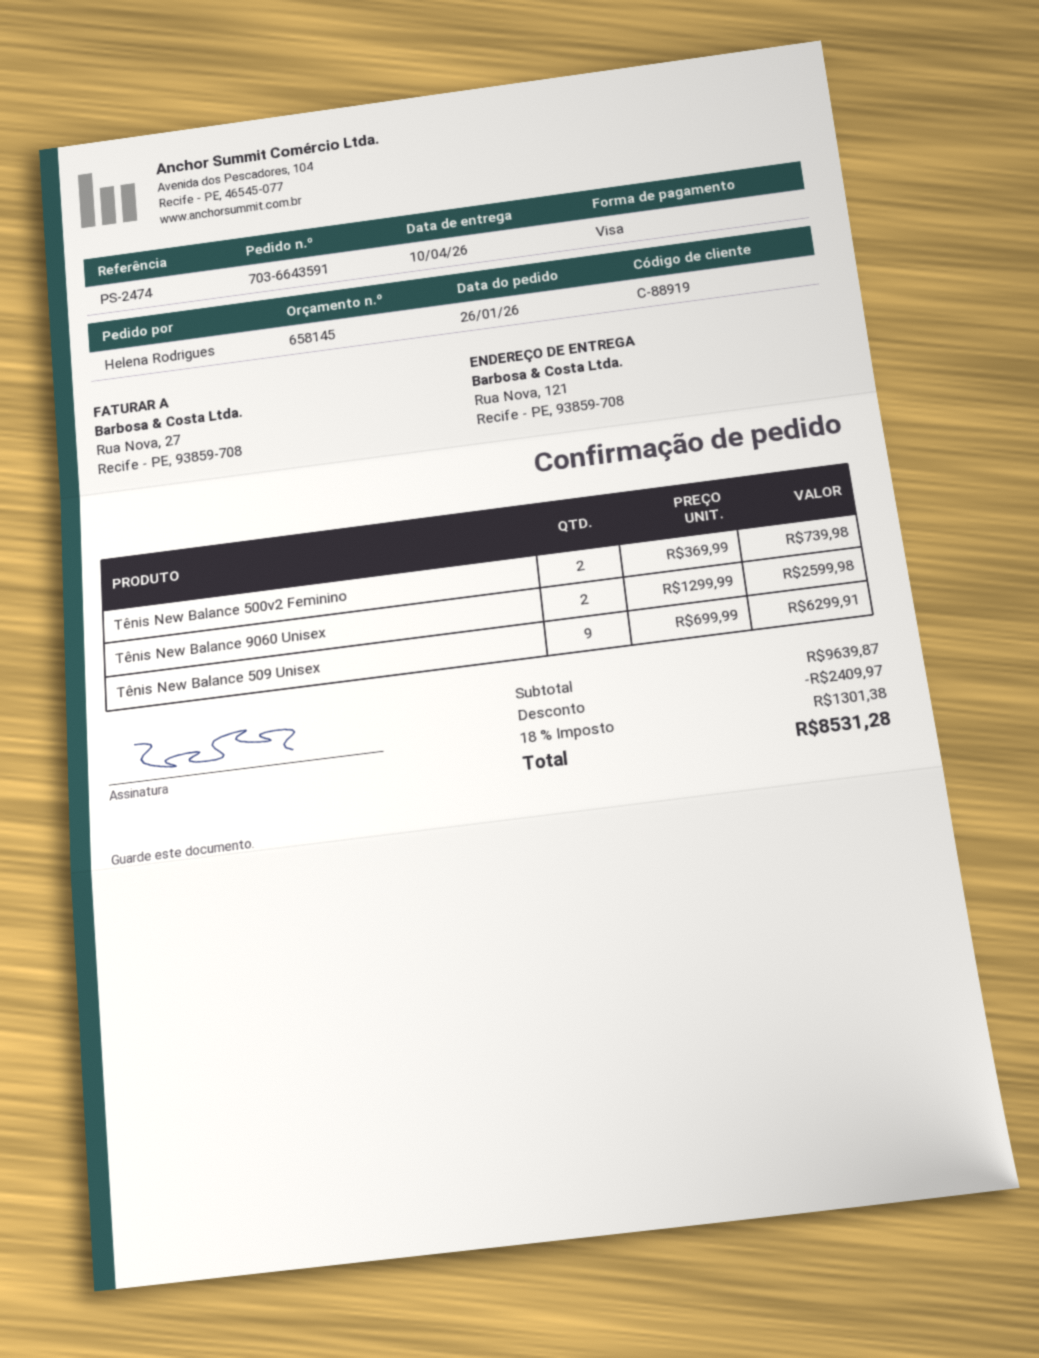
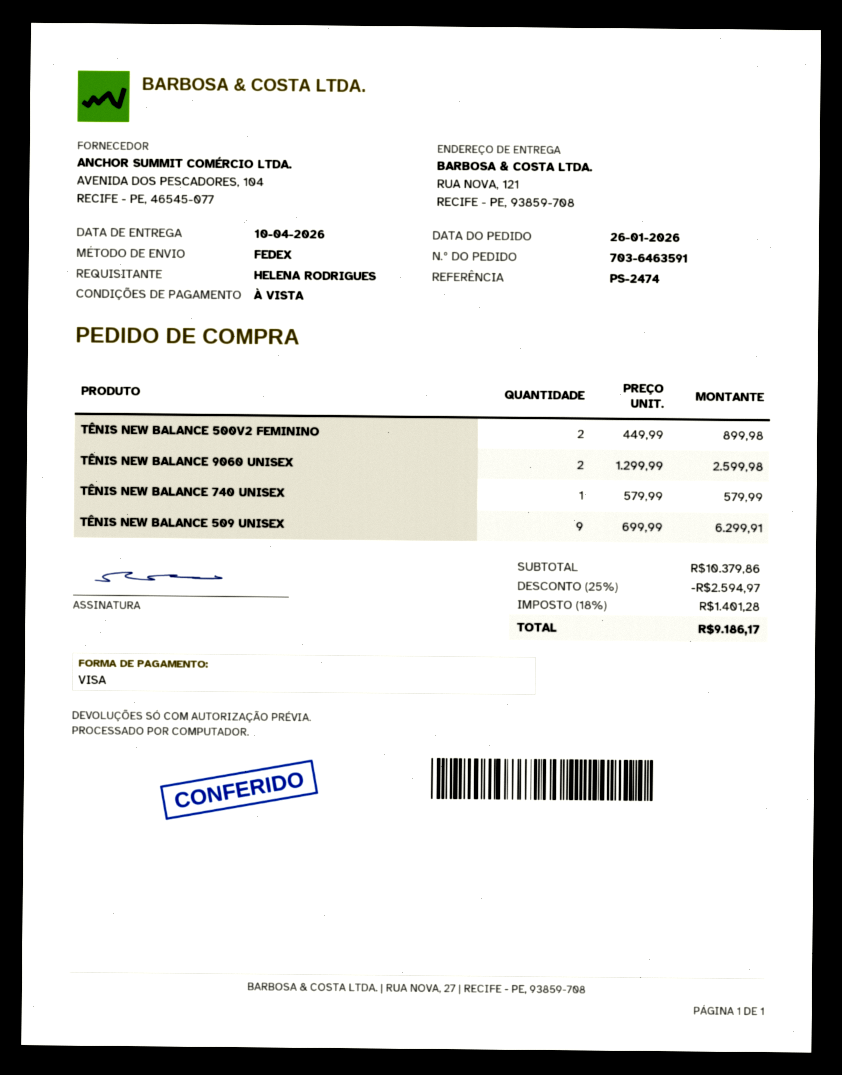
order number: 703-6643591 -> 703-6463591
Tênis New Balance 500v2 Feminino: 2 x 369.99 = 739.98 -> 2 x 449.99 = 899.98
TÊNIS NEW BALANCE 740 UNISEX: none -> 1 x 579.99 = 579.99
subtotal: 9639.87 -> 10379.86
discount: 2409.97 -> 2594.97
tax: 18% = 1301.38 -> 18% = 1401.28
total: 8531.28 -> 9186.17

